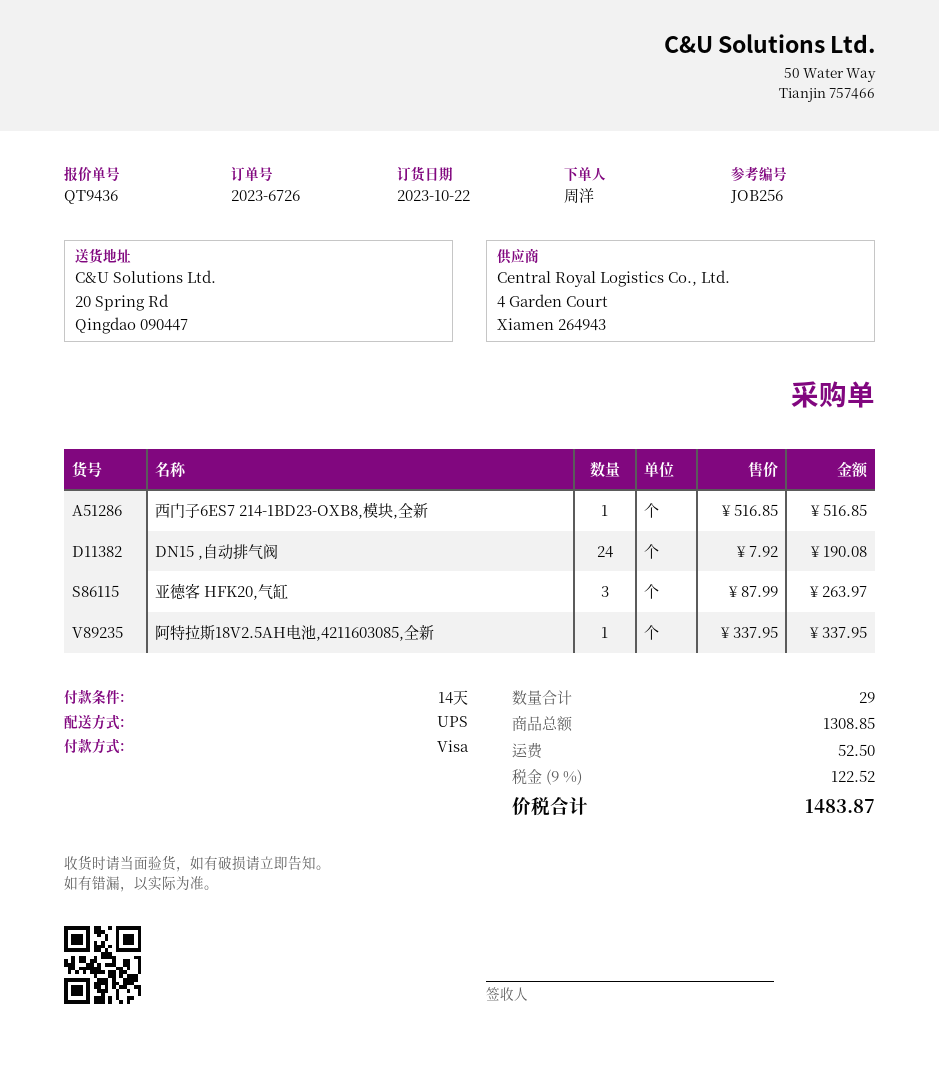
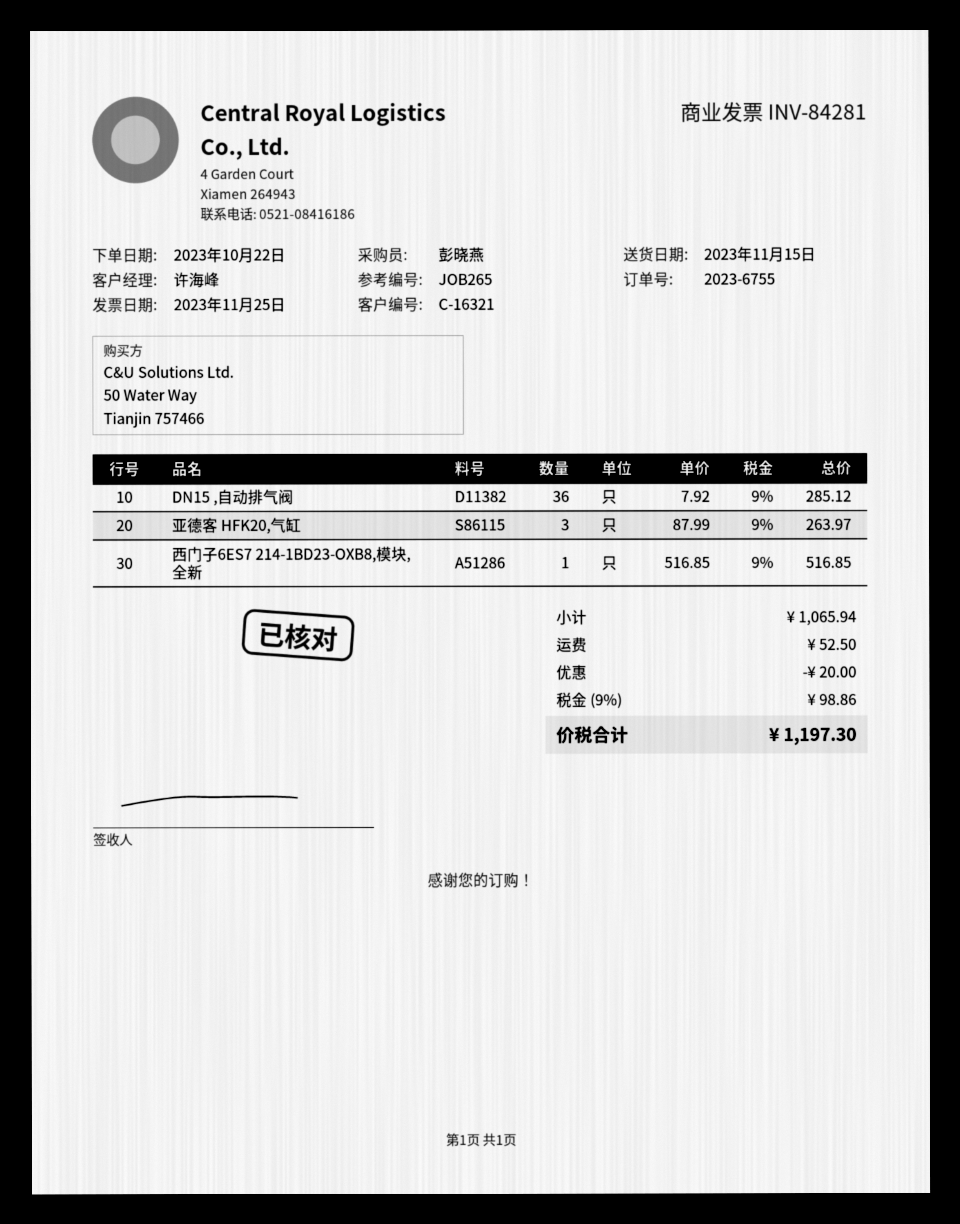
order number: 2023-6726 -> 2023-6755
reference: JOB256 -> JOB265
ordered by: 周洋 -> 彭晓燕
DN15 ,自动排气阀: 24 x 7.92 = 190.08 -> 36 x 7.92 = 285.12
阿特拉斯18V2.5AH电池,4211603085,全新: 1 x 337.95 = 337.95 -> none
subtotal: 1308.85 -> 1065.94
discount: none -> 20.00
tax: 9% = 122.52 -> 9% = 98.86
total: 1483.87 -> 1197.30

